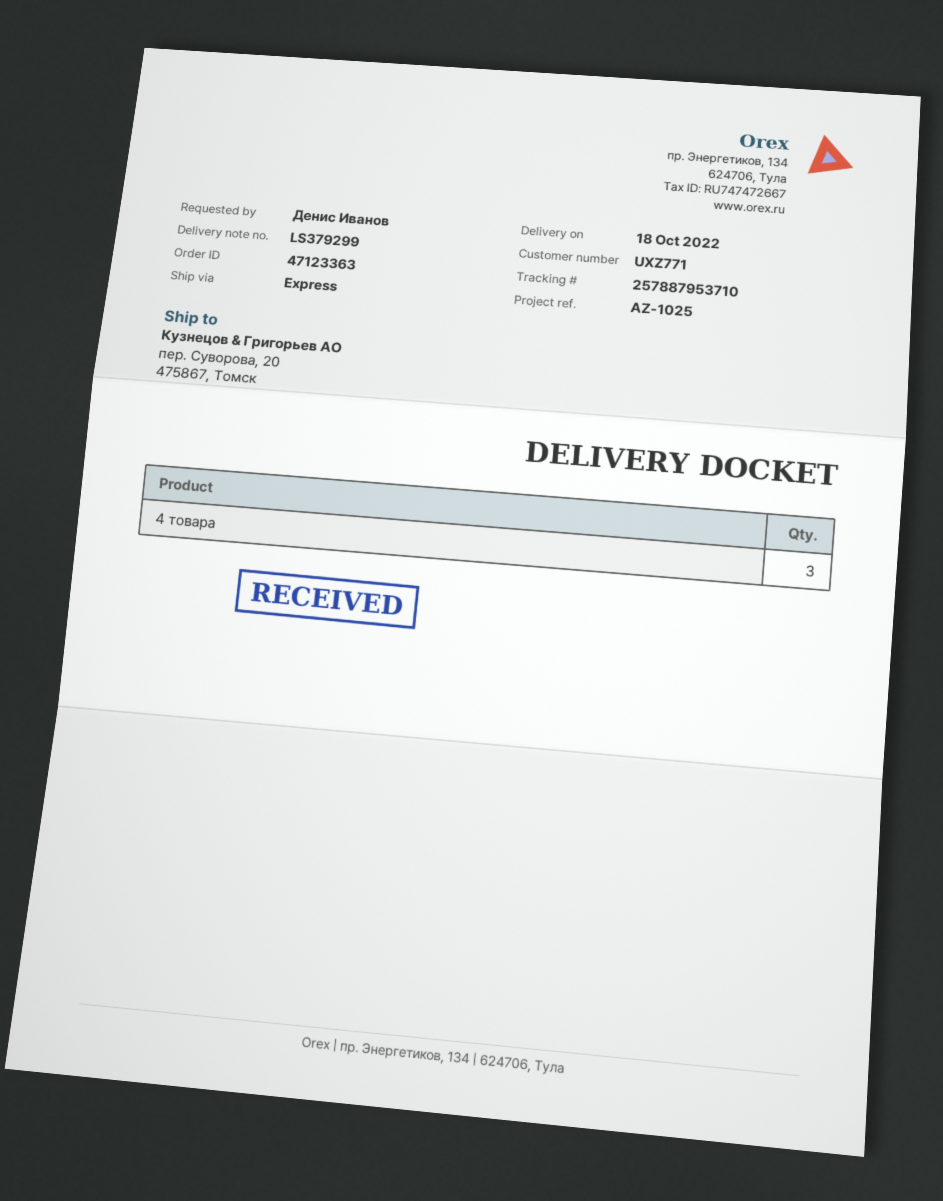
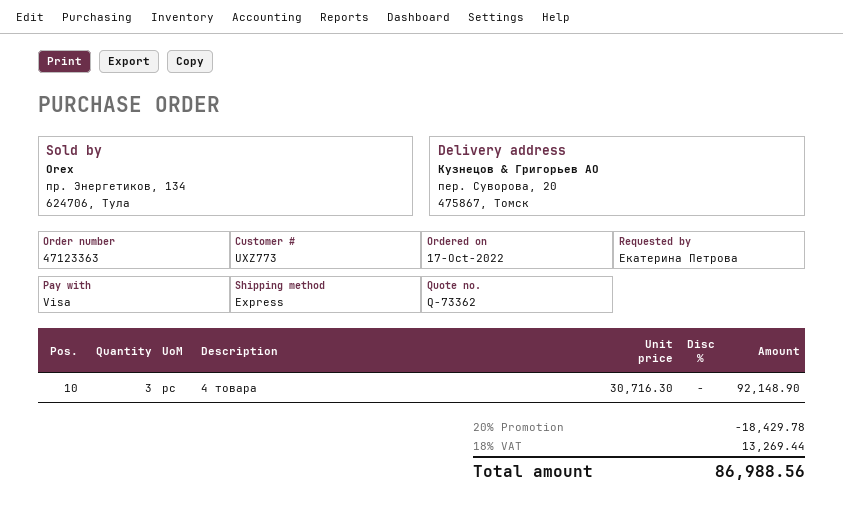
customer number: UXZ771 -> UXZ773
ordered by: Денис Иванов -> Екатерина Петрова

